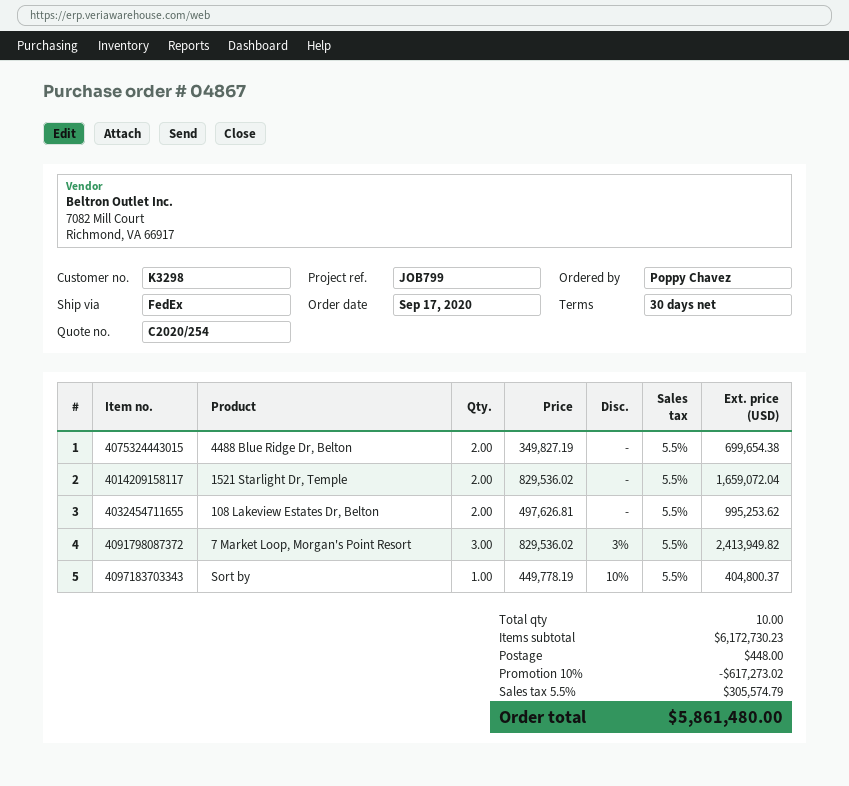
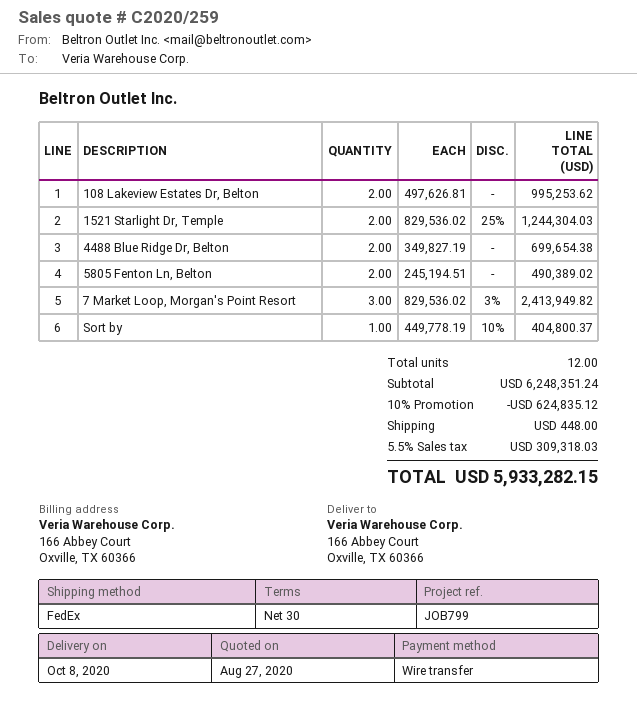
quote number: C2020/254 -> C2020/259
1521 Starlight Dr, Temple: 2 x 829536.02 = 1659072.04 -> 2 x 829536.02 - 25% = 1244304.03
5805 Fenton Ln, Belton: none -> 2 x 245194.51 = 490389.02
total quantity: 10 -> 12
subtotal: 6172730.23 -> 6248351.24
discount: 10% = 617273.02 -> 10% = 624835.12
tax: 5.5% = 305574.79 -> 5.5% = 309318.03
total: 5861480.00 -> 5933282.15

